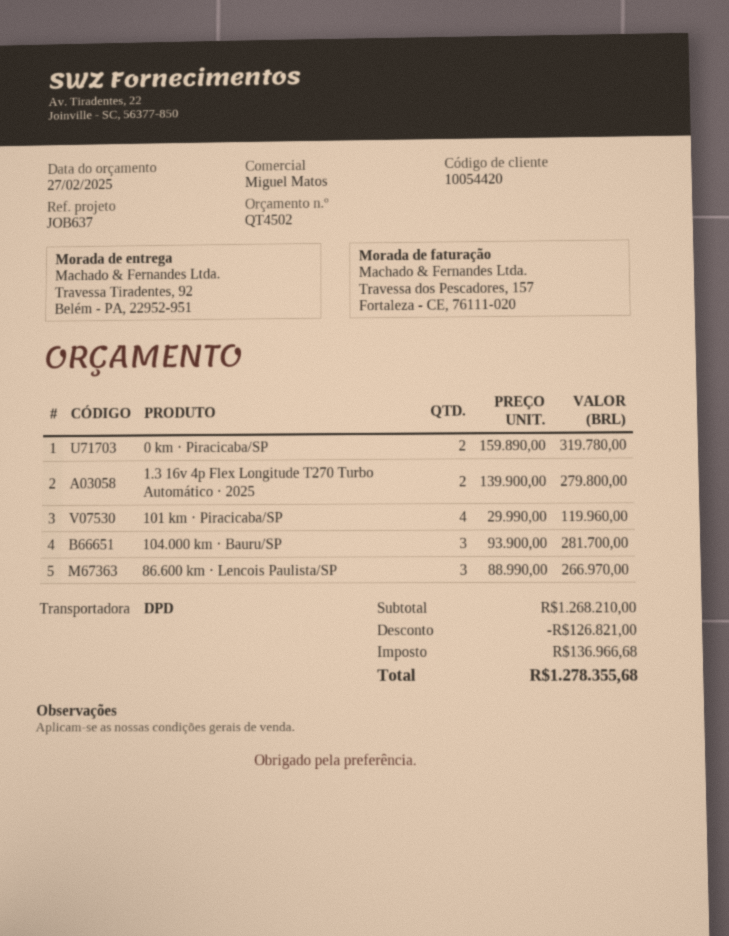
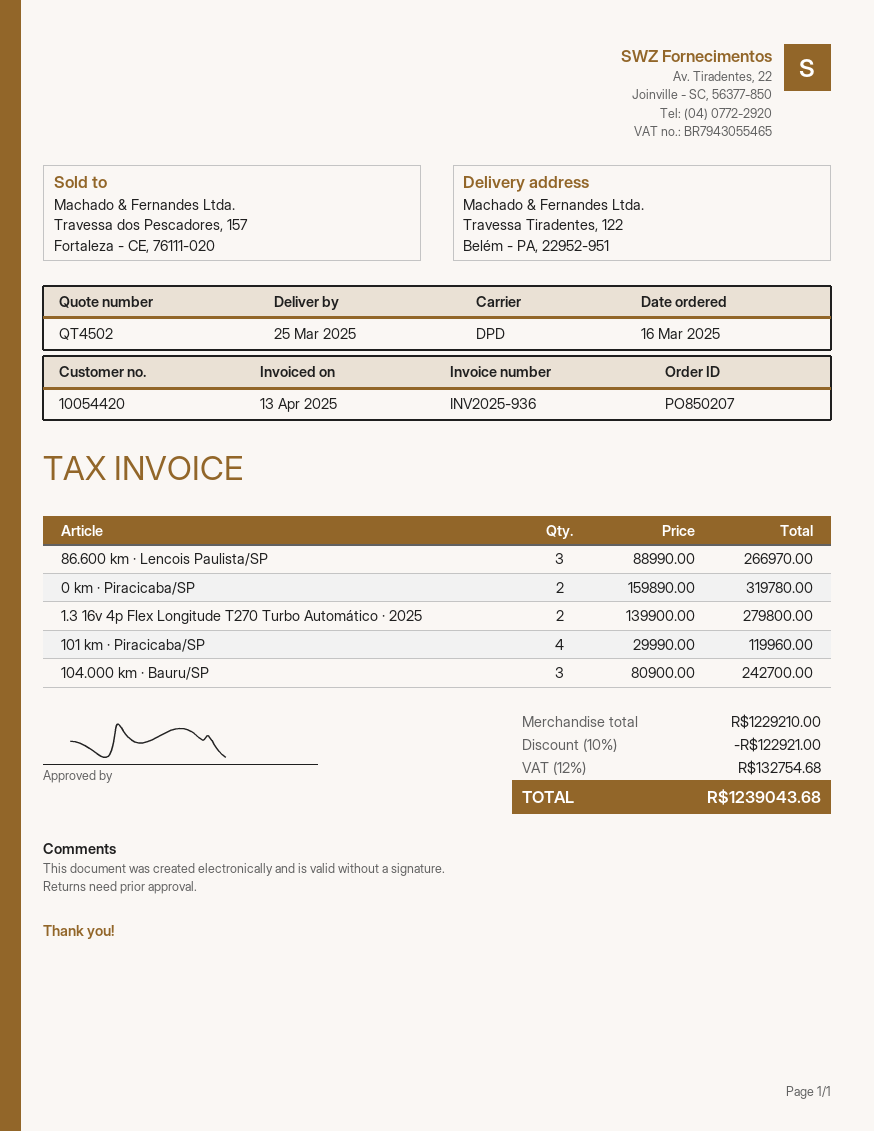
ship to: Travessa Tiradentes, 92, Belém - PA, 22952-951 -> Travessa Tiradentes, 122, Belém - PA, 22952-951
104.000 km · Bauru/SP: 3 x 93900.00 = 281700.00 -> 3 x 80900.00 = 242700.00
subtotal: 1268210.00 -> 1229210.00
discount: 126821.00 -> 122921.00
tax: 136966.68 -> 132754.68
total: 1278355.68 -> 1239043.68

